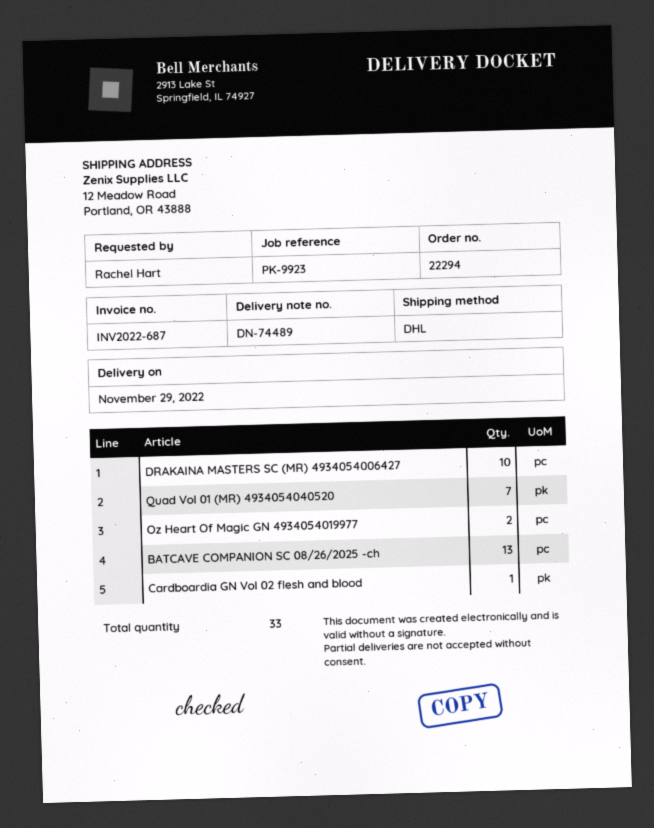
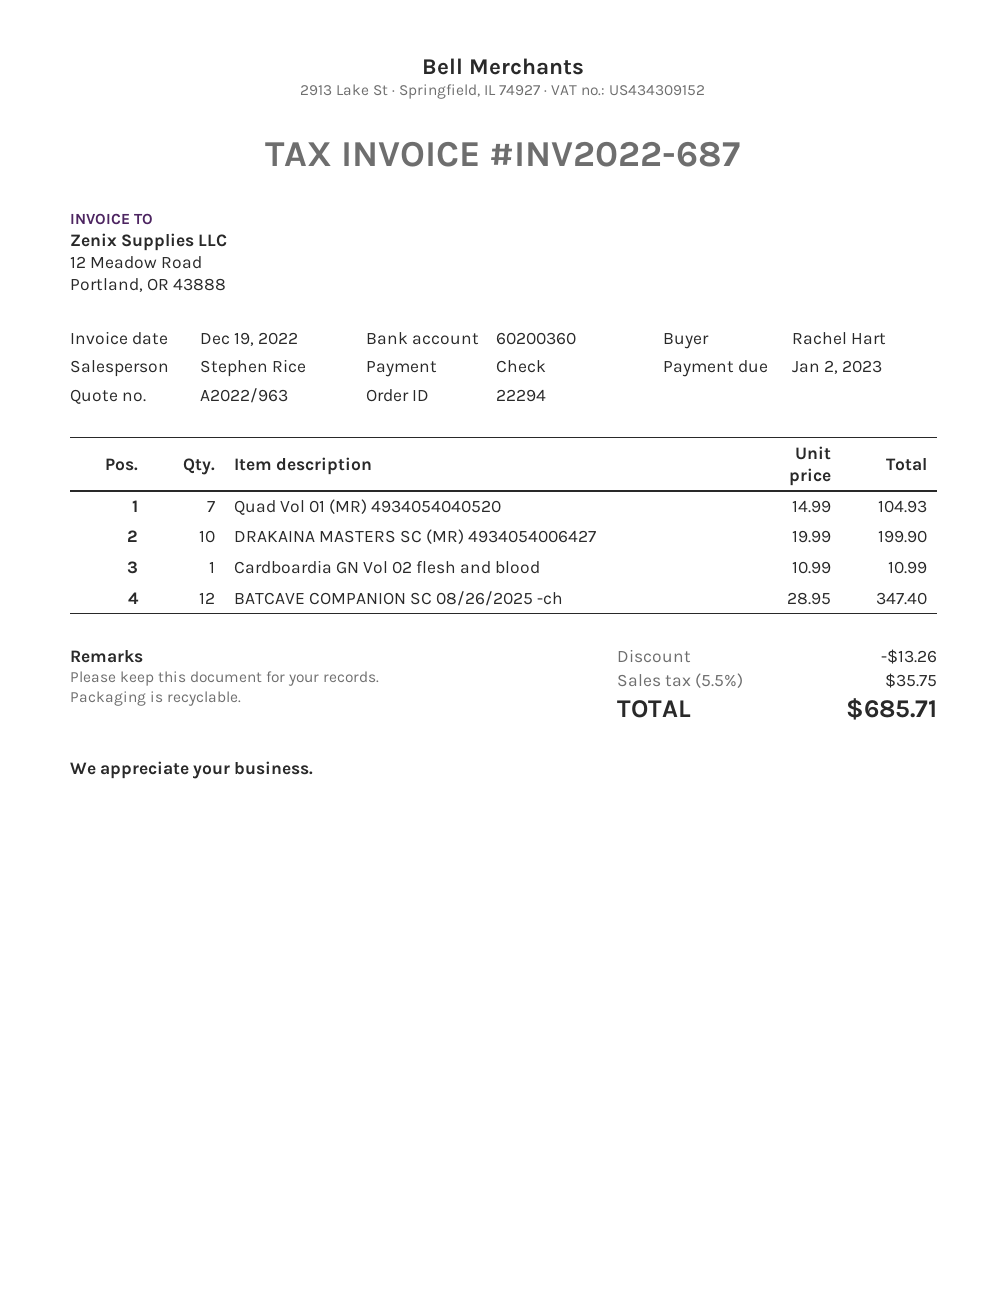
Oz Heart Of Magic GN 4934054019977: 2 -> none
BATCAVE COMPANION SC 08/26/2025 -ch: 13 -> 12

